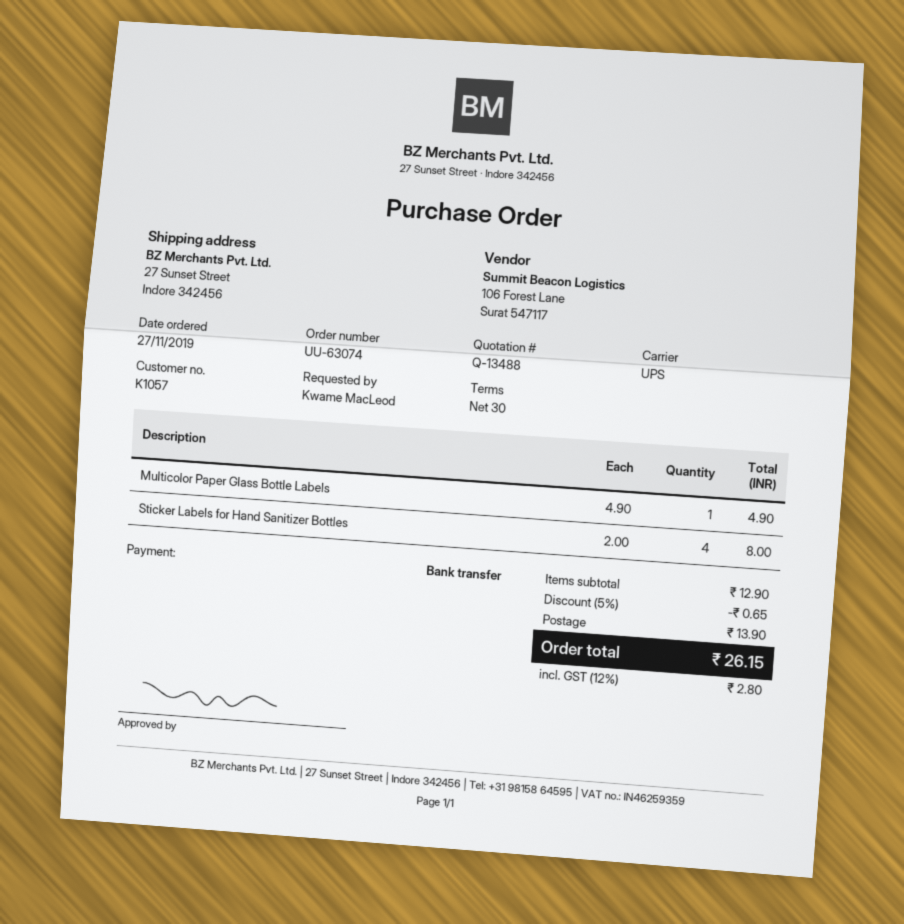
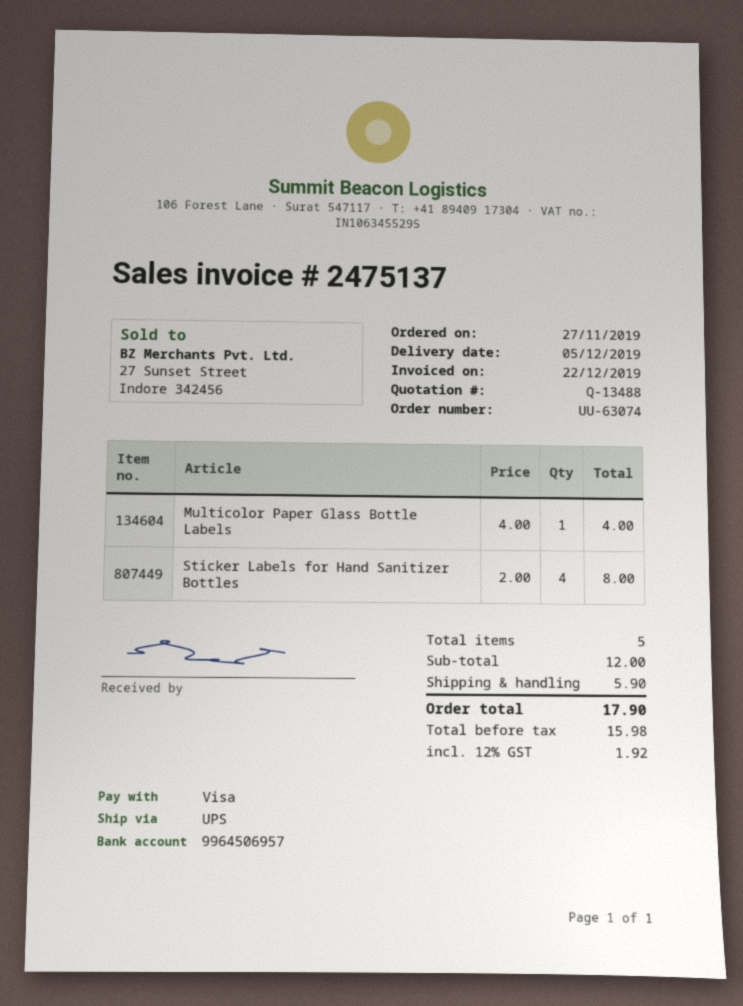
payment method: bank transfer -> Visa
Multicolor Paper Glass Bottle Labels: 1 x 4.90 = 4.90 -> 1 x 4.00 = 4.00
subtotal: 12.90 -> 12.00
discount: 5% = 0.65 -> none
shipping: 13.90 -> 5.90
tax: 12% = 2.80 -> 12% = 1.92
total: 26.15 -> 17.90

